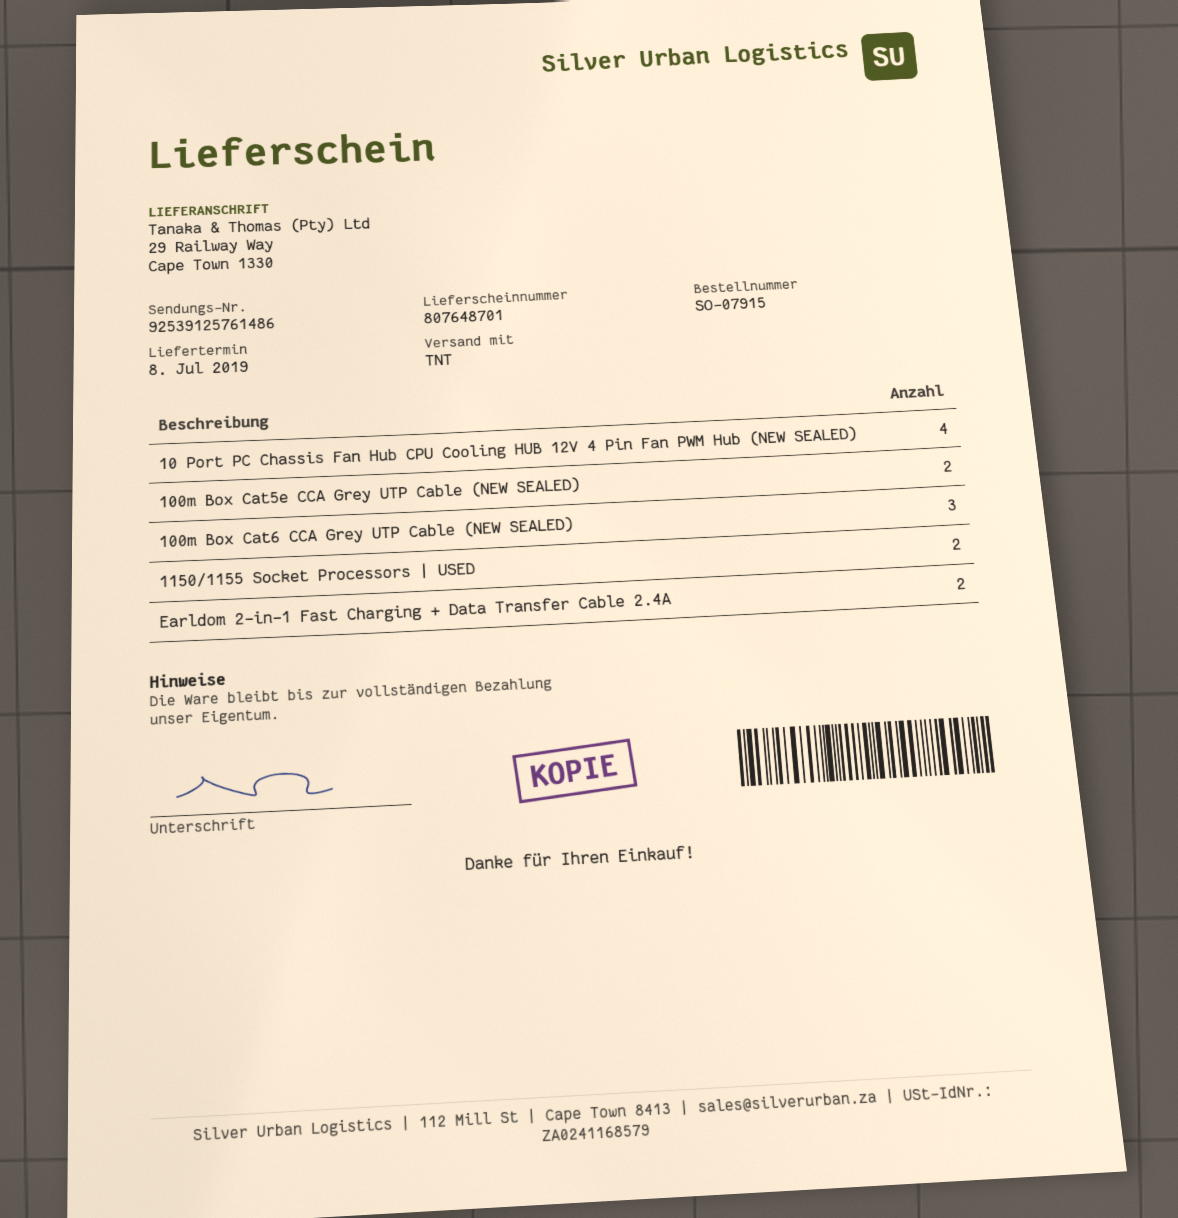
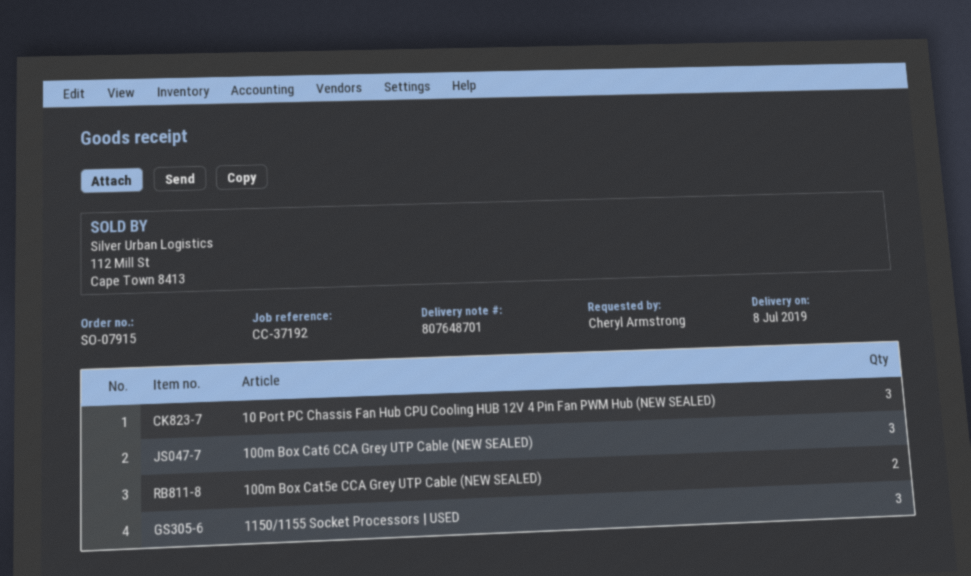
10 Port PC Chassis Fan Hub CPU Cooling HUB 12V 4 Pin Fan PWM Hub (NEW SEALED): 4 -> 3
1150/1155 Socket Processors | USED: 2 -> 3
Earldom 2-in-1 Fast Charging + Data Transfer Cable 2.4A: 2 -> none

